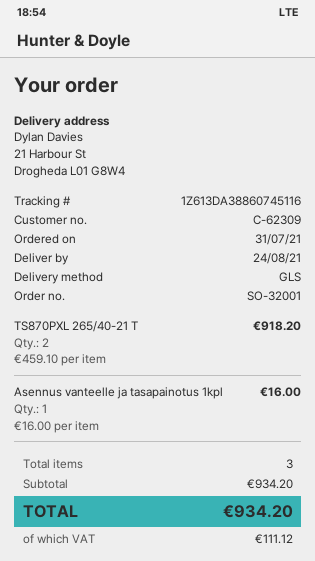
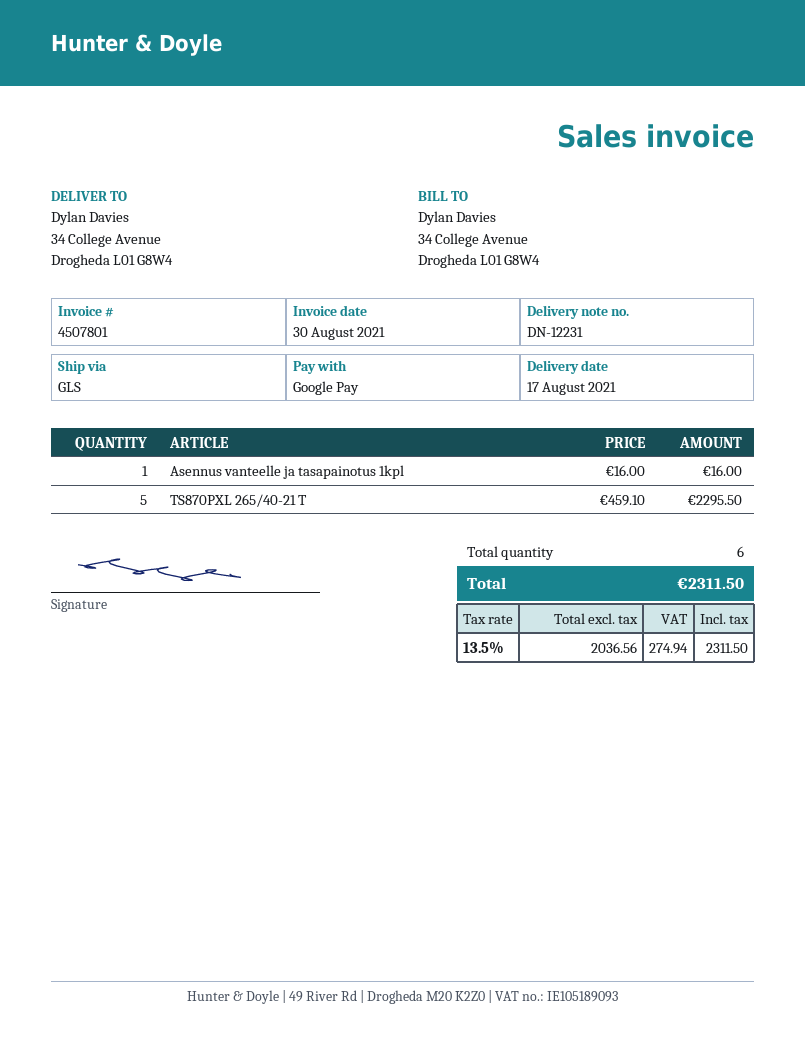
delivery date: 2021-08-24 -> 2021-08-17
ship to: 21 Harbour St, Drogheda L01 G8W4 -> 34 College Avenue, Drogheda L01 G8W4
TS870PXL 265/40-21 T: 2 x 459.10 = 918.20 -> 5 x 459.10 = 2295.50
total quantity: 3 -> 6
tax: 111.12 -> 274.94
total: 934.20 -> 2311.50

